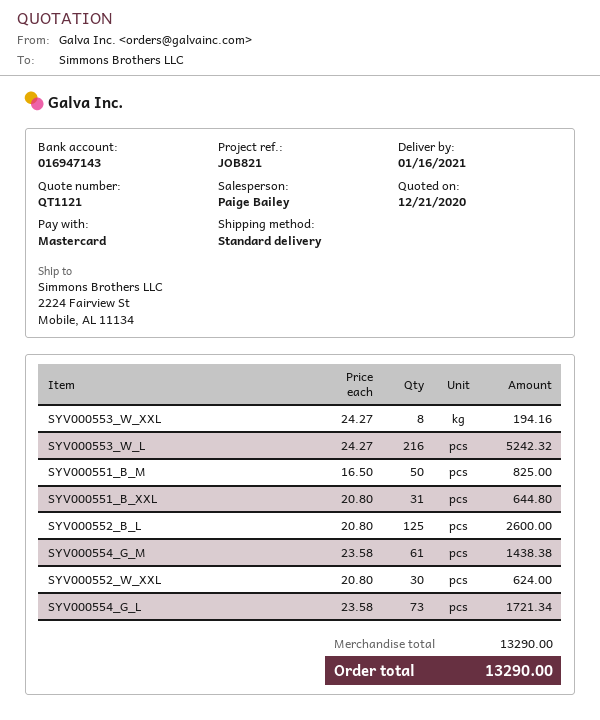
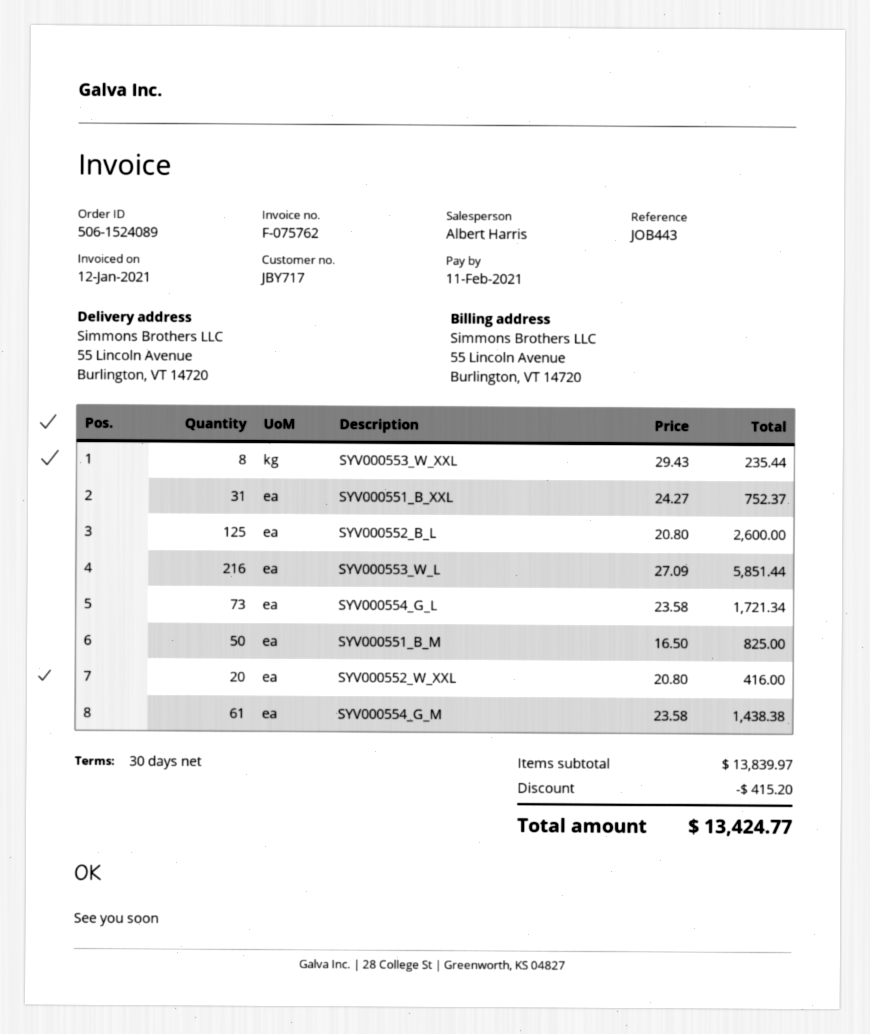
reference: JOB821 -> JOB443
sales rep: Paige Bailey -> Albert Harris
ship to: 2224 Fairview St, Mobile, AL 11134 -> 55 Lincoln Avenue, Burlington, VT 14720
SYV000553_W_XXL: 8 x 24.27 = 194.16 -> 8 x 29.43 = 235.44
SYV000553_W_L: 216 x 24.27 = 5242.32 -> 216 x 27.09 = 5851.44
SYV000551_B_XXL: 31 x 20.80 = 644.80 -> 31 x 24.27 = 752.37
SYV000552_W_XXL: 30 x 20.80 = 624.00 -> 20 x 20.80 = 416.00
subtotal: 13290.00 -> 13839.97
discount: none -> 415.20
total: 13290.00 -> 13424.77

